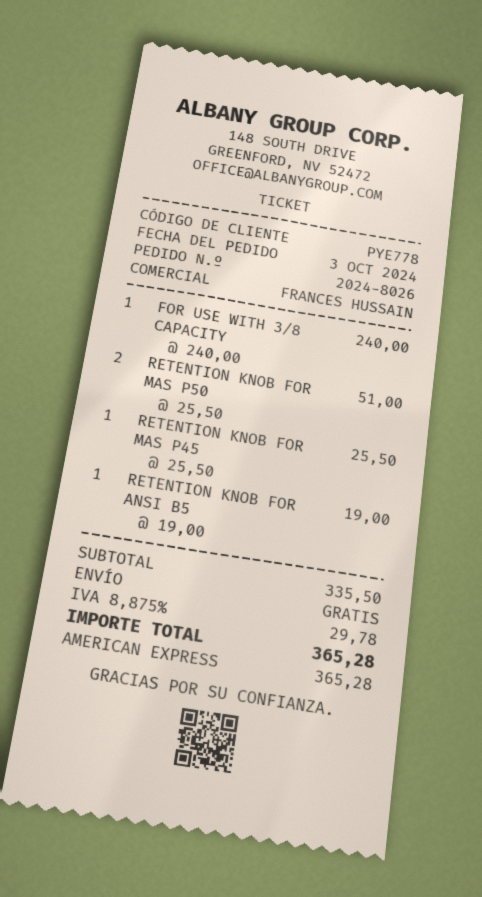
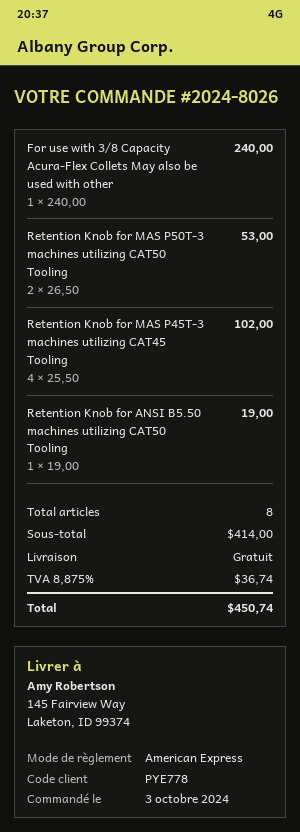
RETENTION KNOB FOR MAS P50: 2 x 25.50 = 51.00 -> 2 x 26.50 = 53.00
RETENTION KNOB FOR MAS P45: 1 x 25.50 = 25.50 -> 4 x 25.50 = 102.00
subtotal: 335.50 -> 414.00
tax: 8.875% = 29.78 -> 8.875% = 36.74
total: 365.28 -> 450.74

